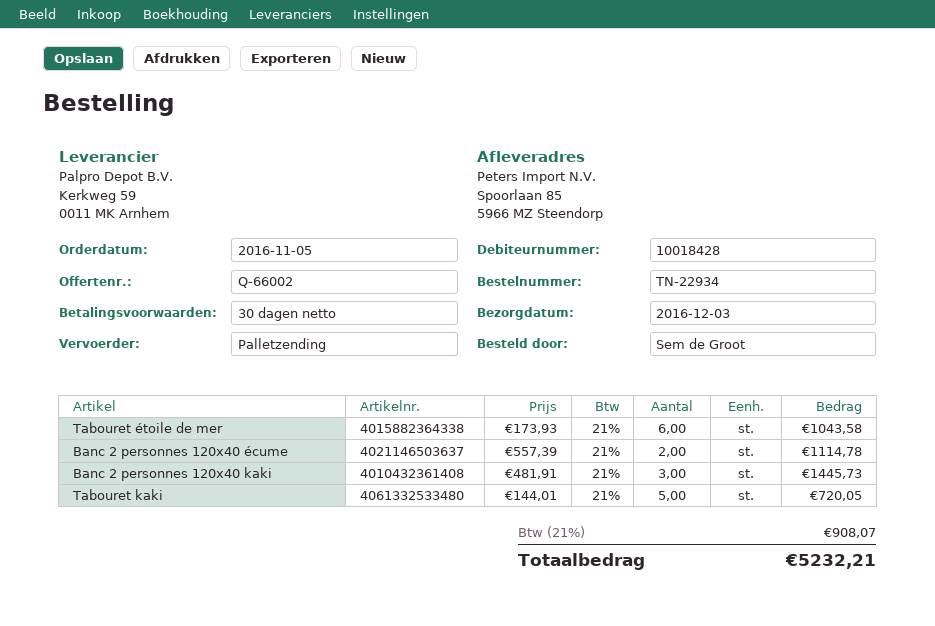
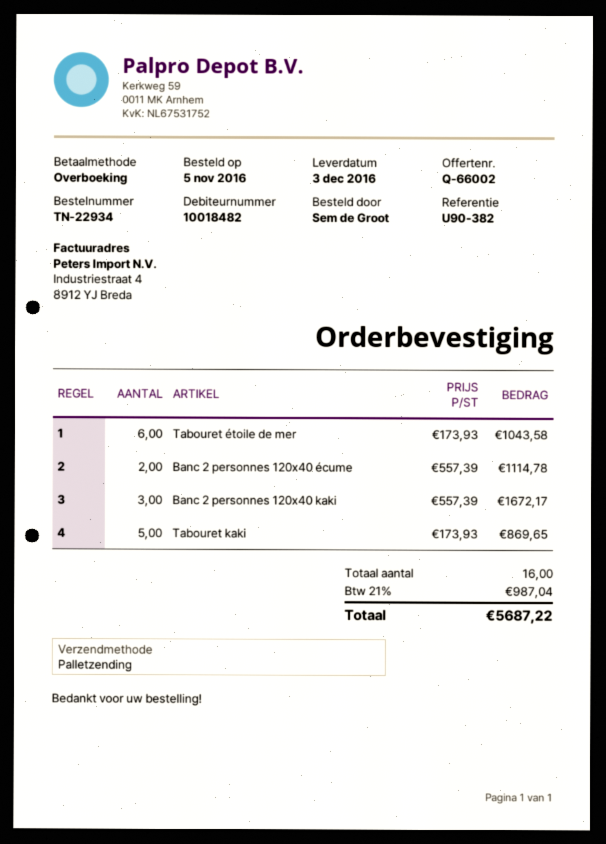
customer number: 10018428 -> 10018482
Banc 2 personnes 120x40 kaki: 3 x 481.91 = 1445.73 -> 3 x 557.39 = 1672.17
Tabouret kaki: 5 x 144.01 = 720.05 -> 5 x 173.93 = 869.65
tax: 21% = 908.07 -> 21% = 987.04
total: 5232.21 -> 5687.22

